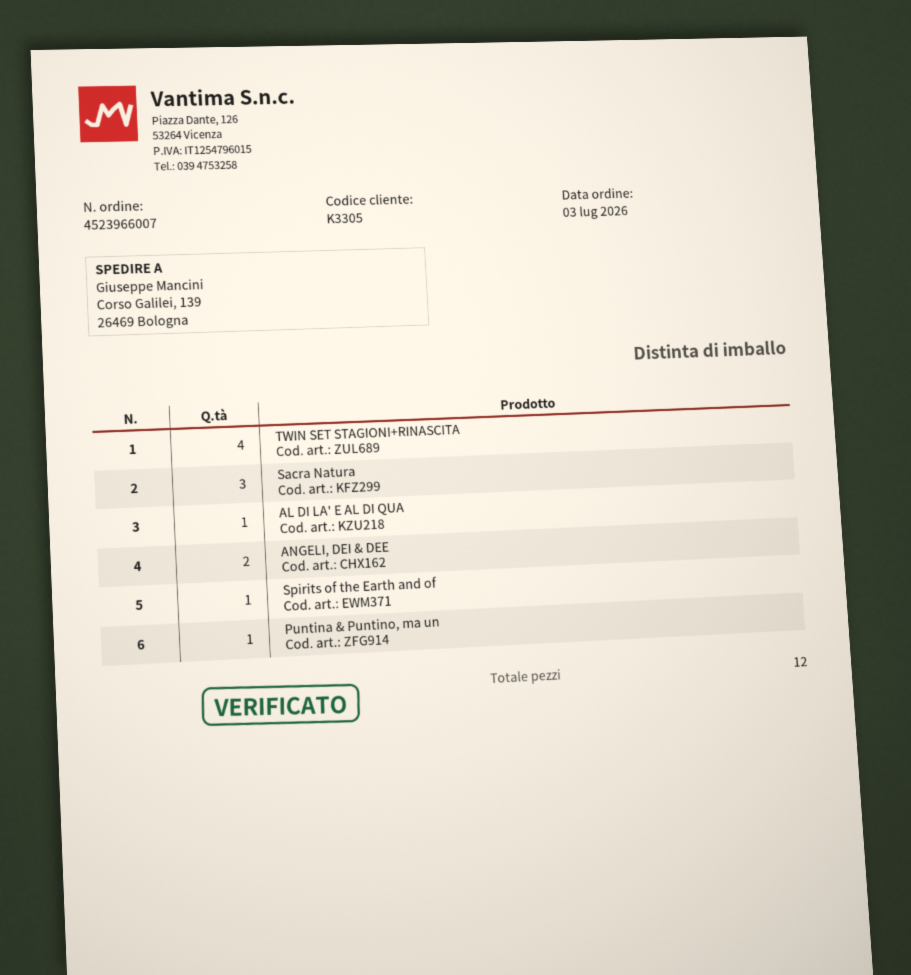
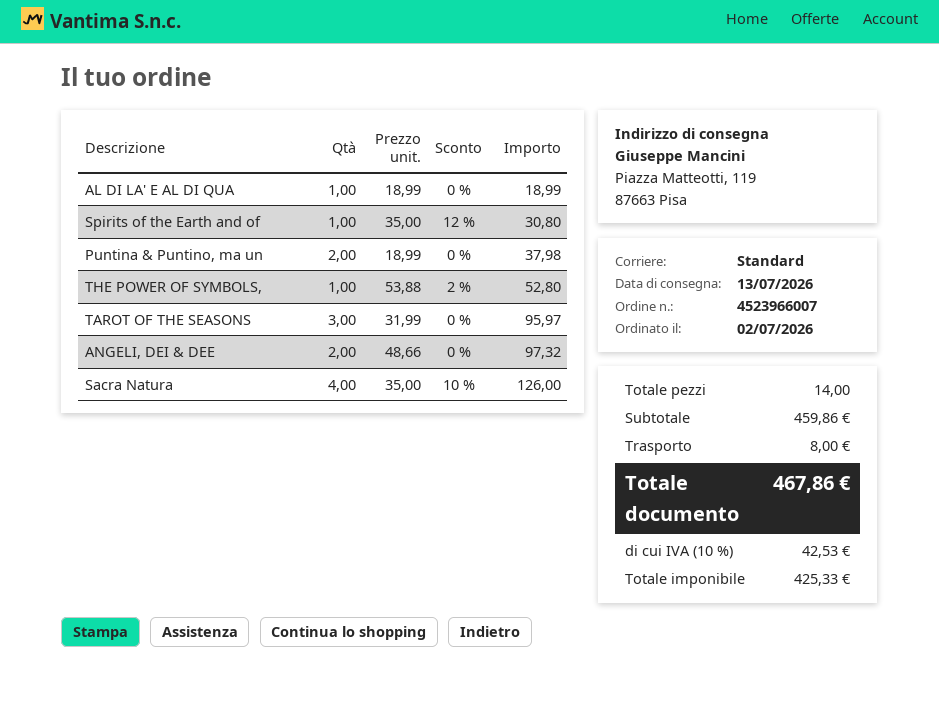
order date: 2026-07-03 -> 2026-07-02
ship to: Corso Galilei, 139, 26469 Bologna -> Piazza Matteotti, 119, 87663 Pisa
TWIN SET STAGIONI+RINASCITA: 4 -> none
Sacra Natura: 3 -> 4
Puntina & Puntino, ma un: 1 -> 2
THE POWER OF SYMBOLS,: none -> 1
TAROT OF THE SEASONS: none -> 3
total quantity: 12 -> 14

